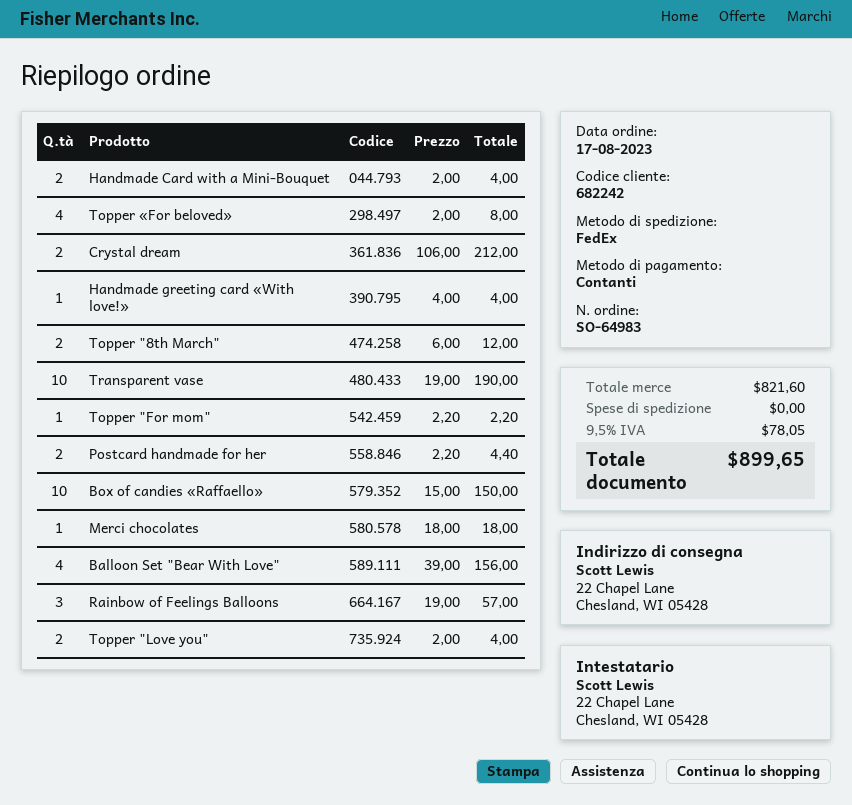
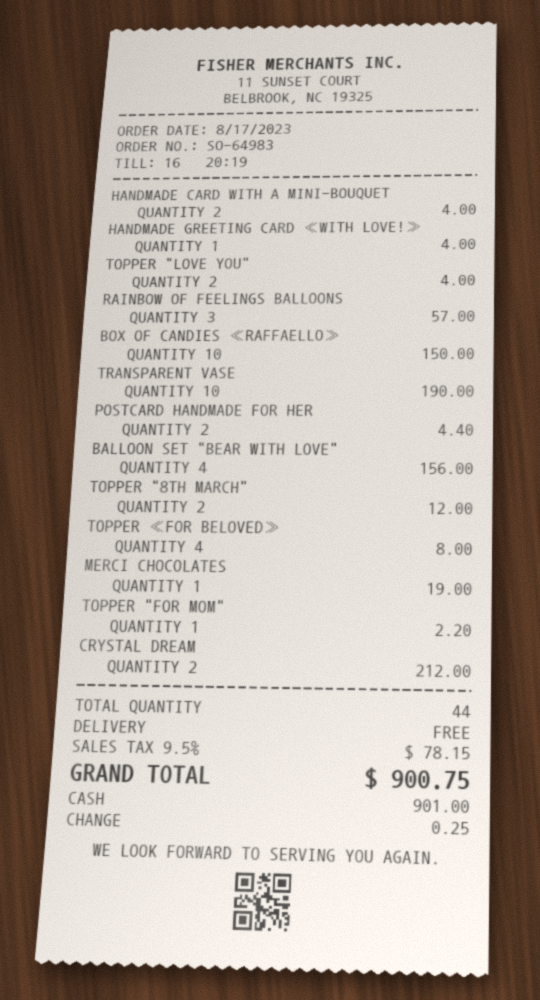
Merci chocolates: 1 for 18.00 -> 1 for 19.00
tax: 9.5% = 78.05 -> 9.5% = 78.15
total: 899.65 -> 900.75

